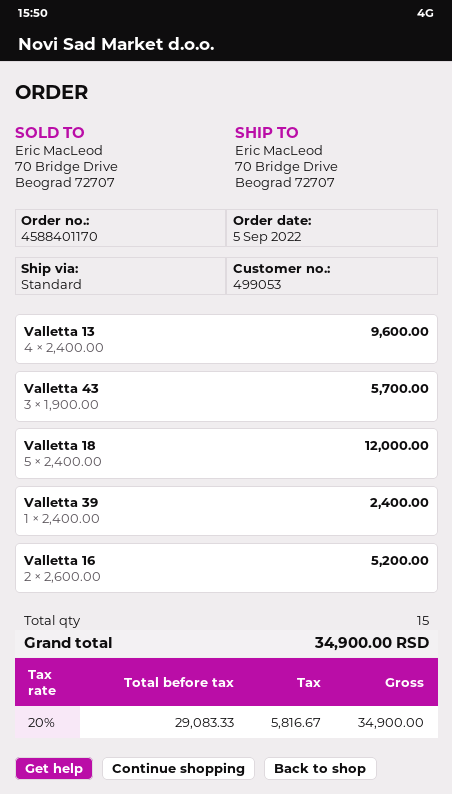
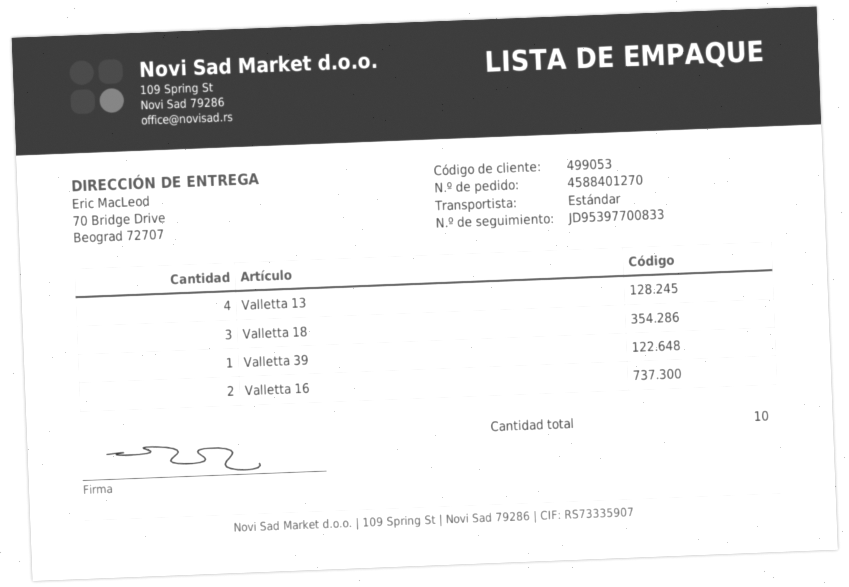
order number: 4588401170 -> 4588401270
Valletta 43: 3 -> none
Valletta 18: 5 -> 3
total quantity: 15 -> 10

